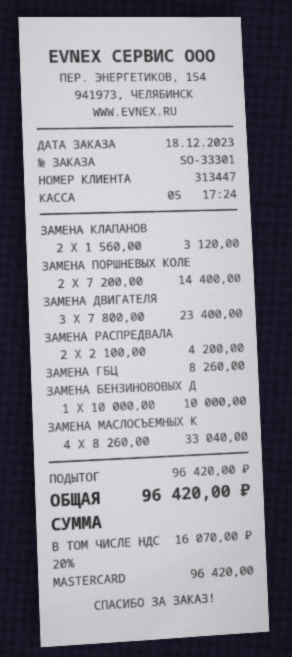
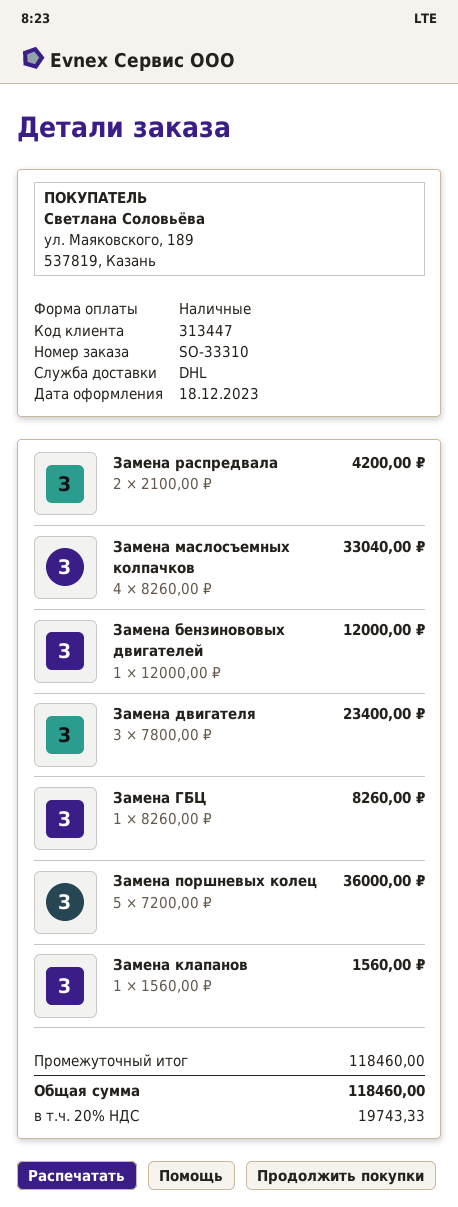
order number: SO-33301 -> SO-33310
payment method: Mastercard -> cash
ЗАМЕНА КЛАПАНОВ: 2 x 1560.00 = 3120.00 -> 1 x 1560.00 = 1560.00
ЗАМЕНА ПОРШНЕВЫХ КОЛЕ: 2 x 7200.00 = 14400.00 -> 5 x 7200.00 = 36000.00
ЗАМЕНА БЕНЗИНОВОВЫХ Д: 1 x 10000.00 = 10000.00 -> 1 x 12000.00 = 12000.00
subtotal: 96420.00 -> 118460.00
tax: 20% = 16070.00 -> 20% = 19743.33
total: 96420.00 -> 118460.00

